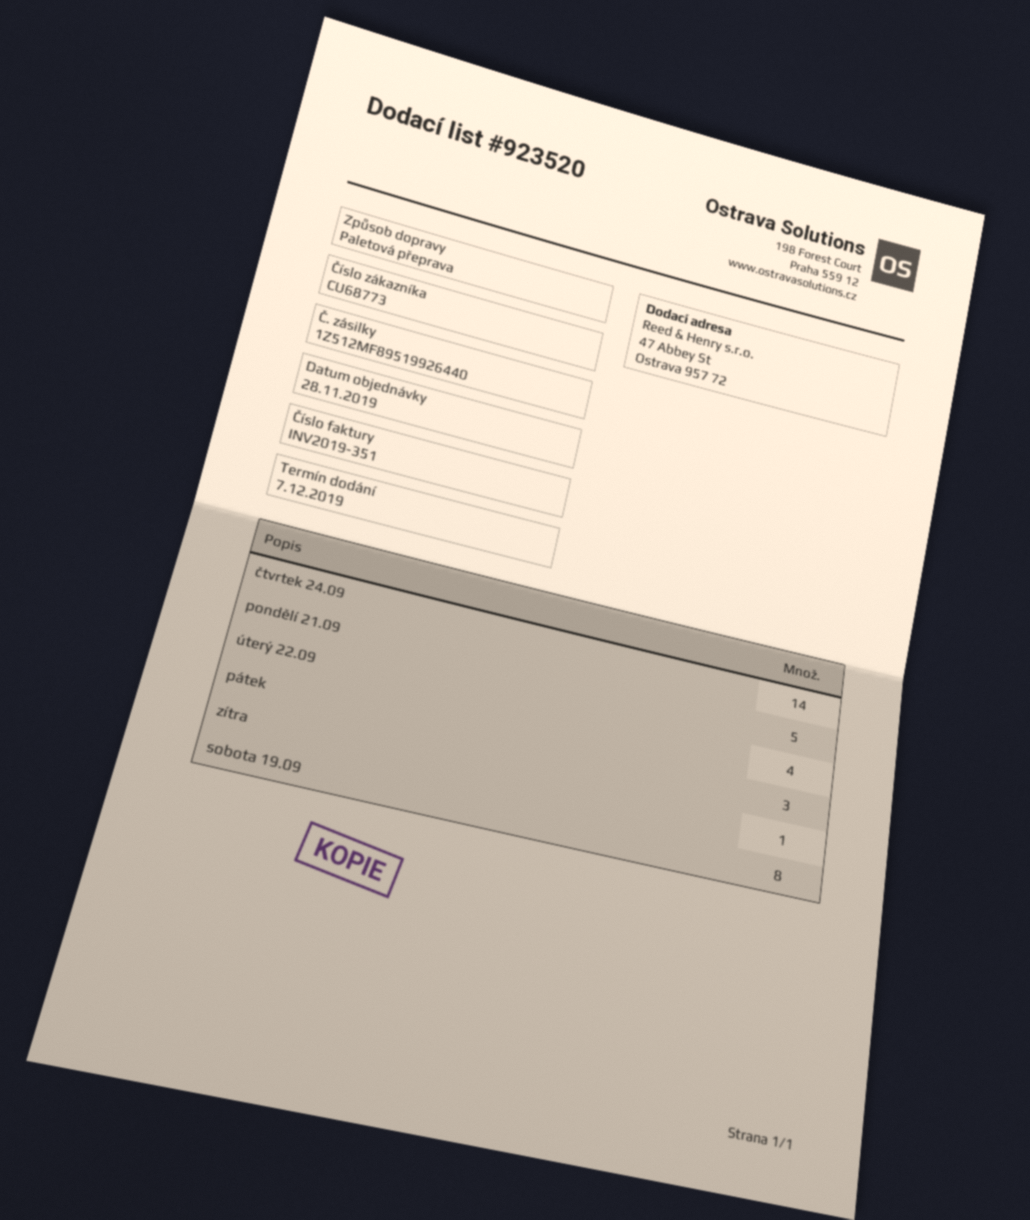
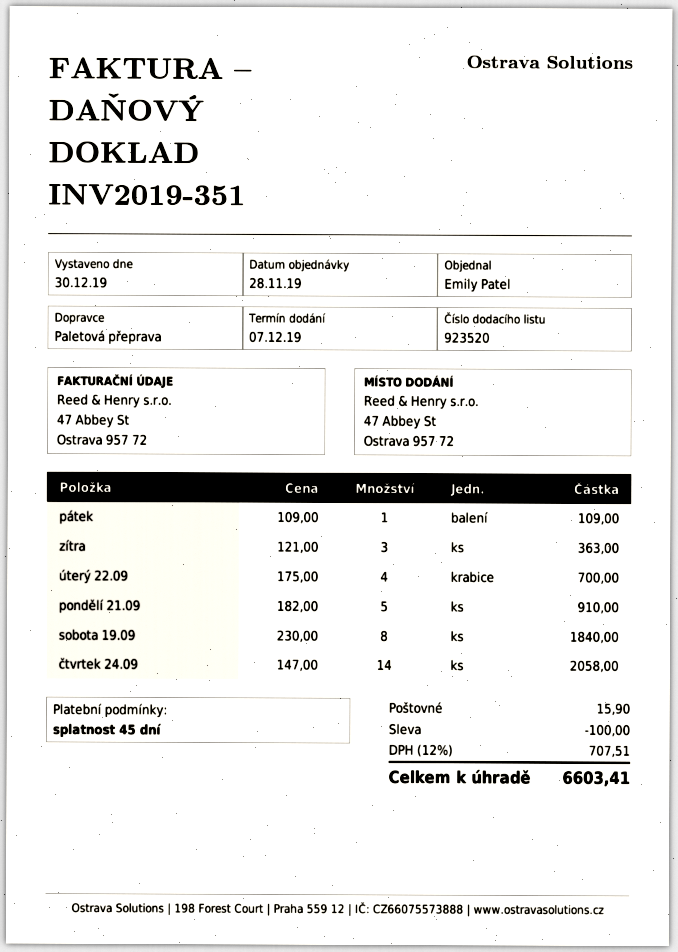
pátek: 3 -> 1
zítra: 1 -> 3

